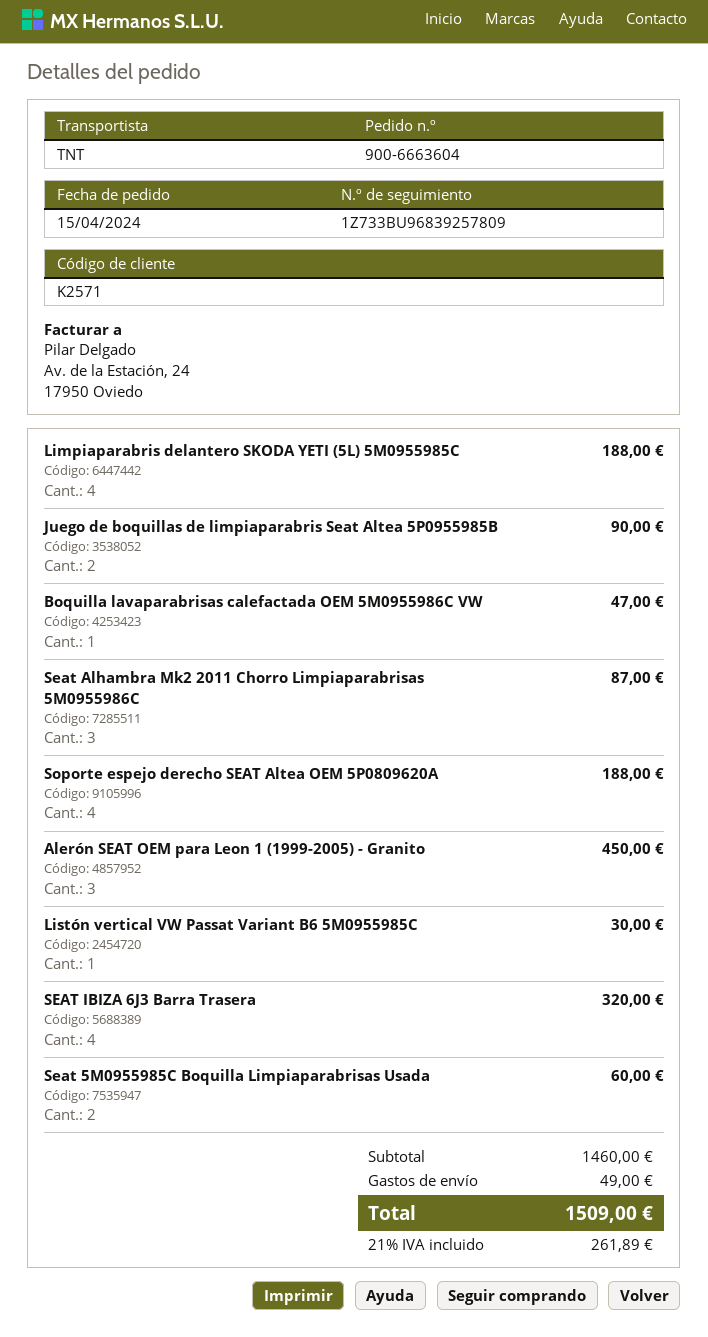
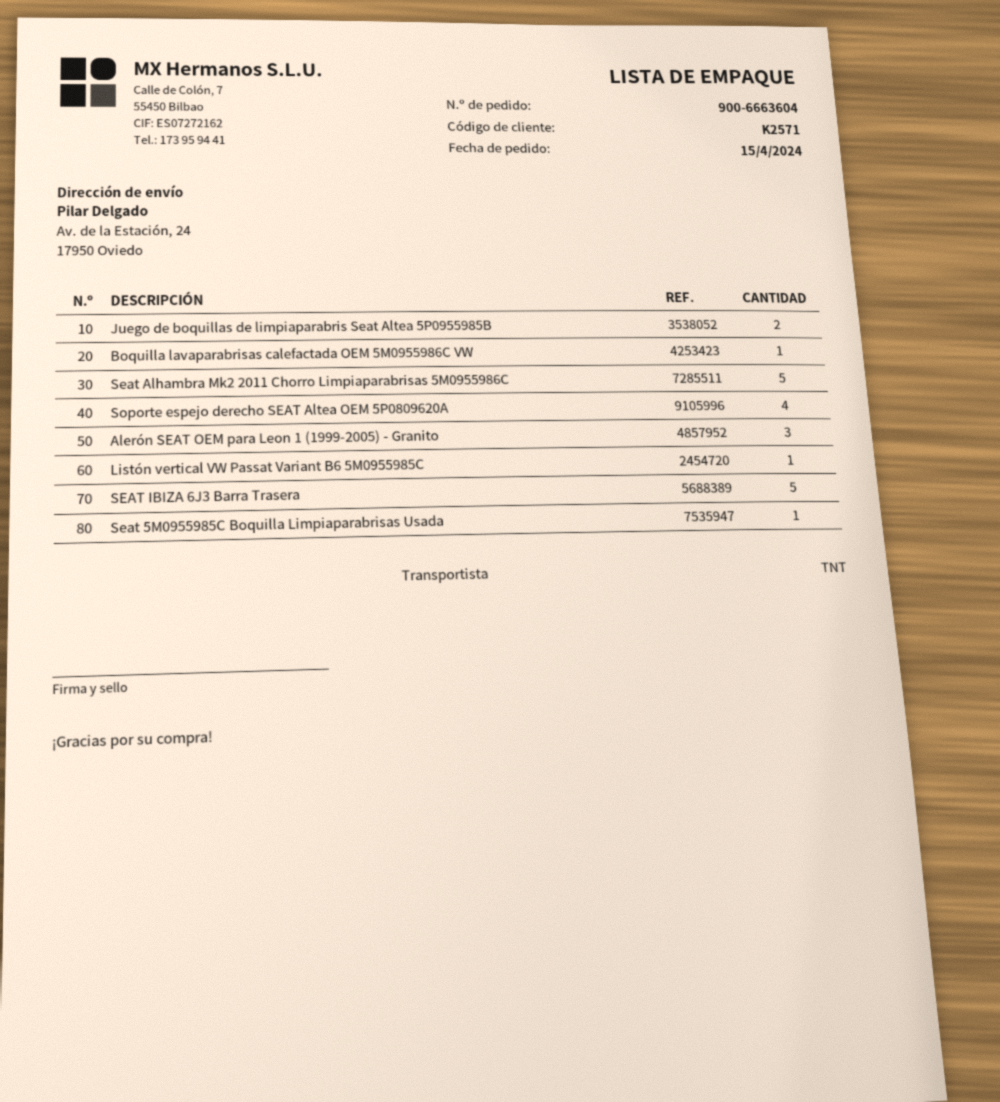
Limpiaparabris delantero SKODA YETI (5L) 5M0955985C: 4 -> none
Seat Alhambra Mk2 2011 Chorro Limpiaparabrisas 5M0955986C: 3 -> 5
SEAT IBIZA 6J3 Barra Trasera: 4 -> 5
Seat 5M0955985C Boquilla Limpiaparabrisas Usada: 2 -> 1

